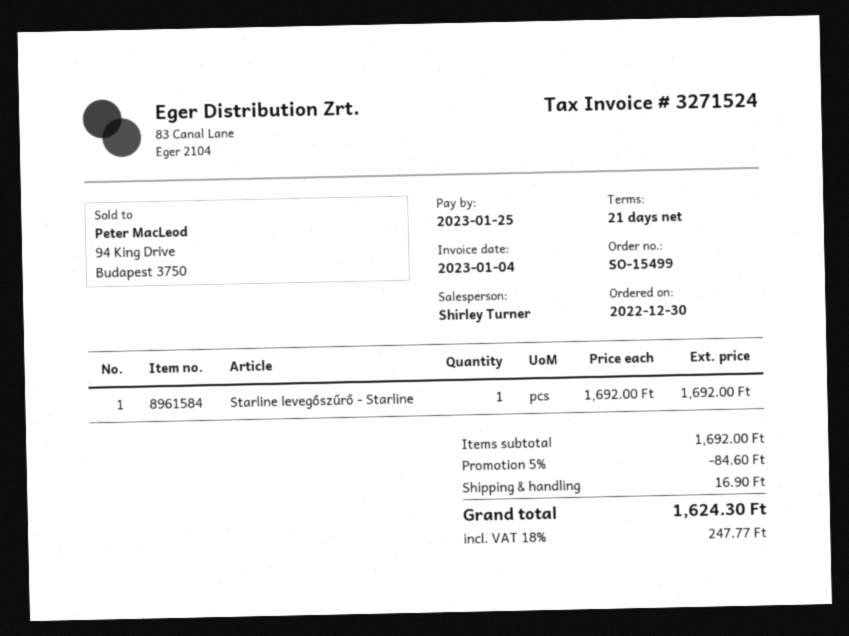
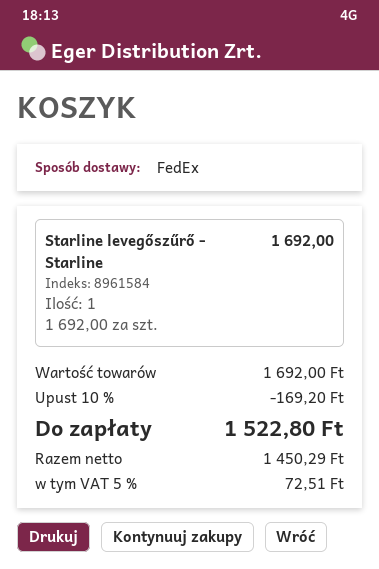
discount: 5% = 84.60 -> 10% = 169.20
shipping: 16.90 -> none
tax: 18% = 247.77 -> 5% = 72.51
total: 1624.30 -> 1522.80

